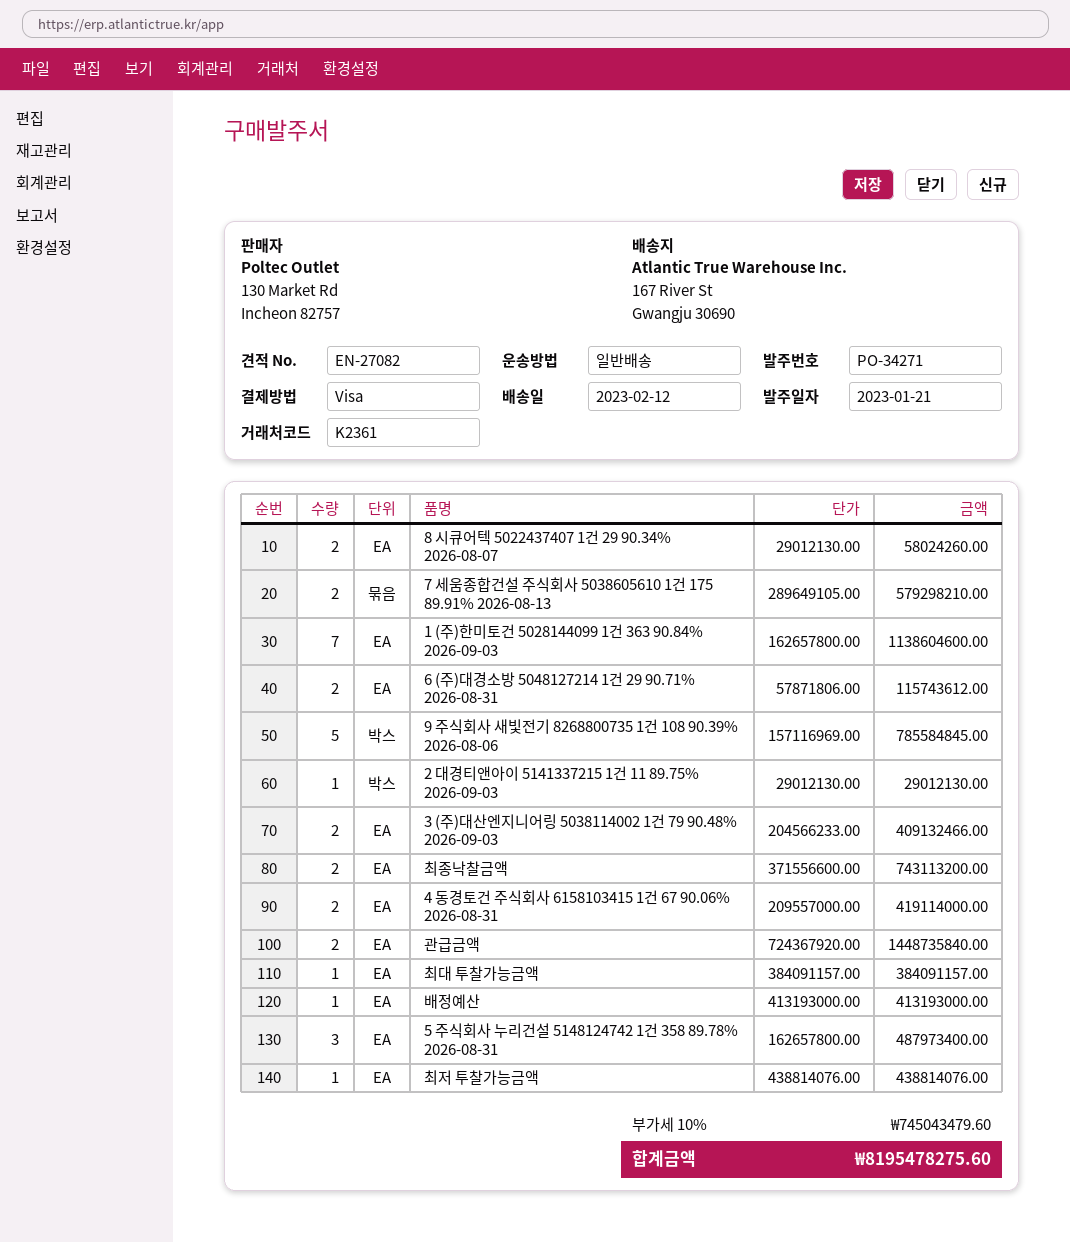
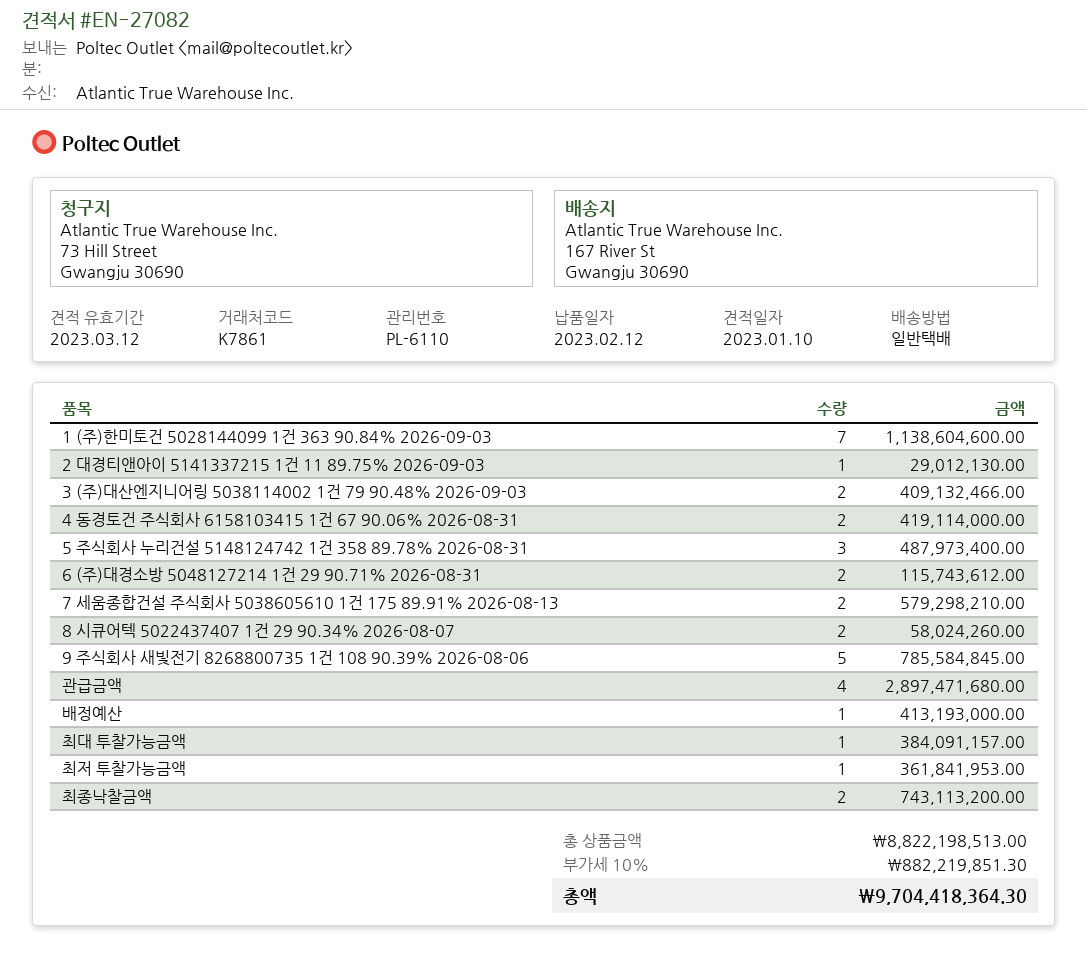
customer number: K2361 -> K7861
관급금액: 2 for 1448735840.00 -> 4 for 2897471680.00
최저 투찰가능금액: 1 for 438814076.00 -> 1 for 361841953.00
tax: 10% = 745043479.60 -> 10% = 882219851.30
total: 8195478275.60 -> 9704418364.30

